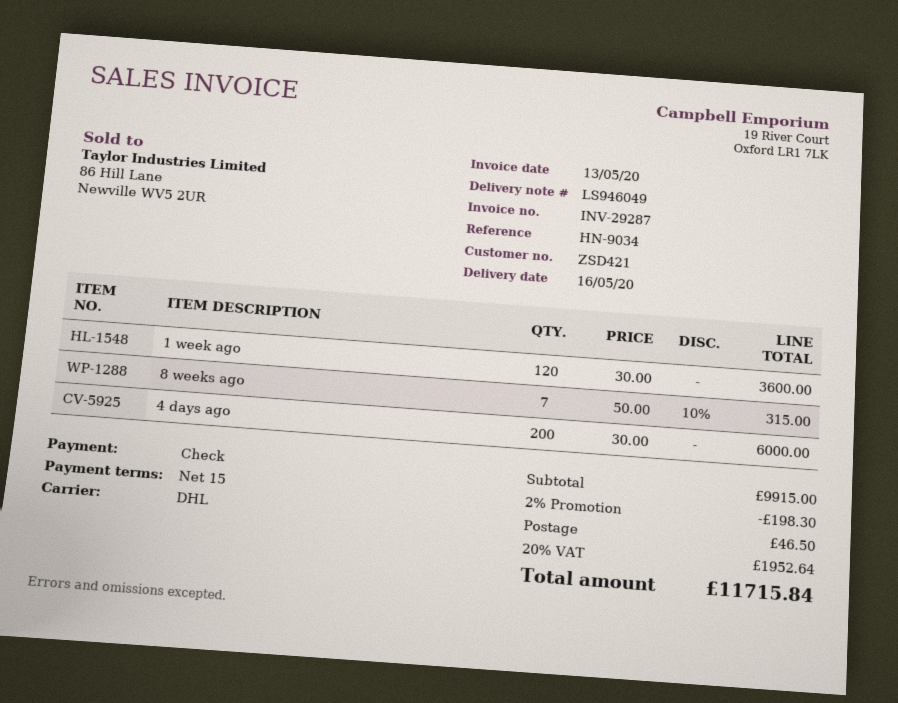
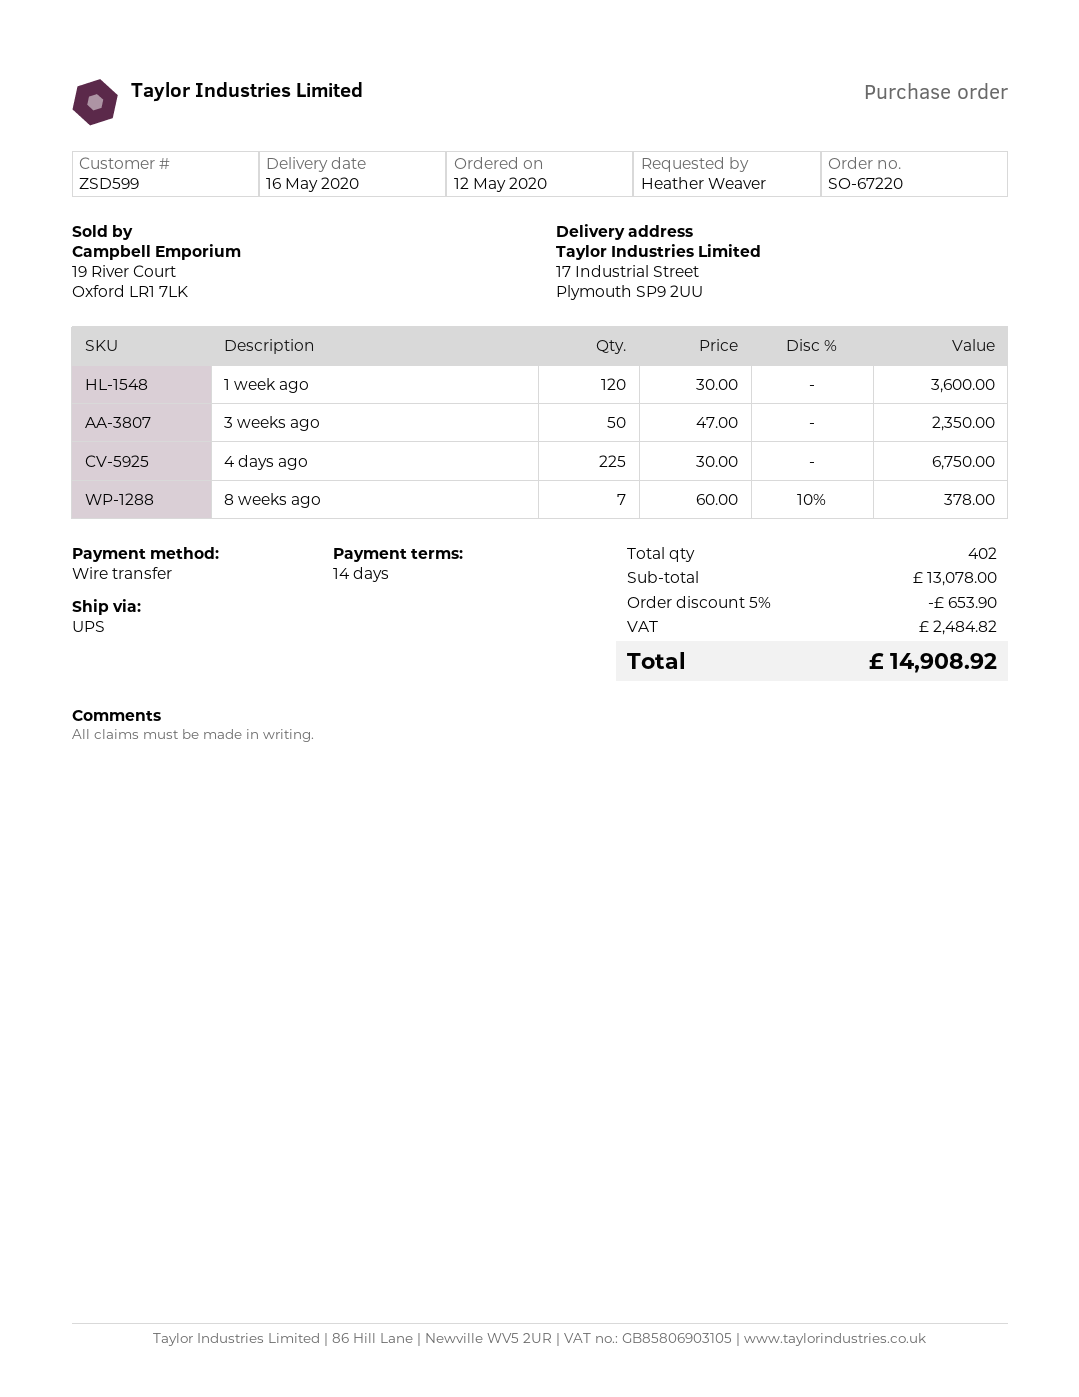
payment terms: 15 days -> 14 days
customer number: ZSD421 -> ZSD599
payment method: cheque -> bank transfer
shipping method: DHL -> UPS
8 weeks ago: 7 x 50.00 - 10% = 315.00 -> 7 x 60.00 - 10% = 378.00
4 days ago: 200 x 30.00 = 6000.00 -> 225 x 30.00 = 6750.00
3 weeks ago: none -> 50 x 47.00 = 2350.00
subtotal: 9915.00 -> 13078.00
discount: 2% = 198.30 -> 5% = 653.90
shipping: 46.50 -> none
tax: 1952.64 -> 2484.82
total: 11715.84 -> 14908.92

